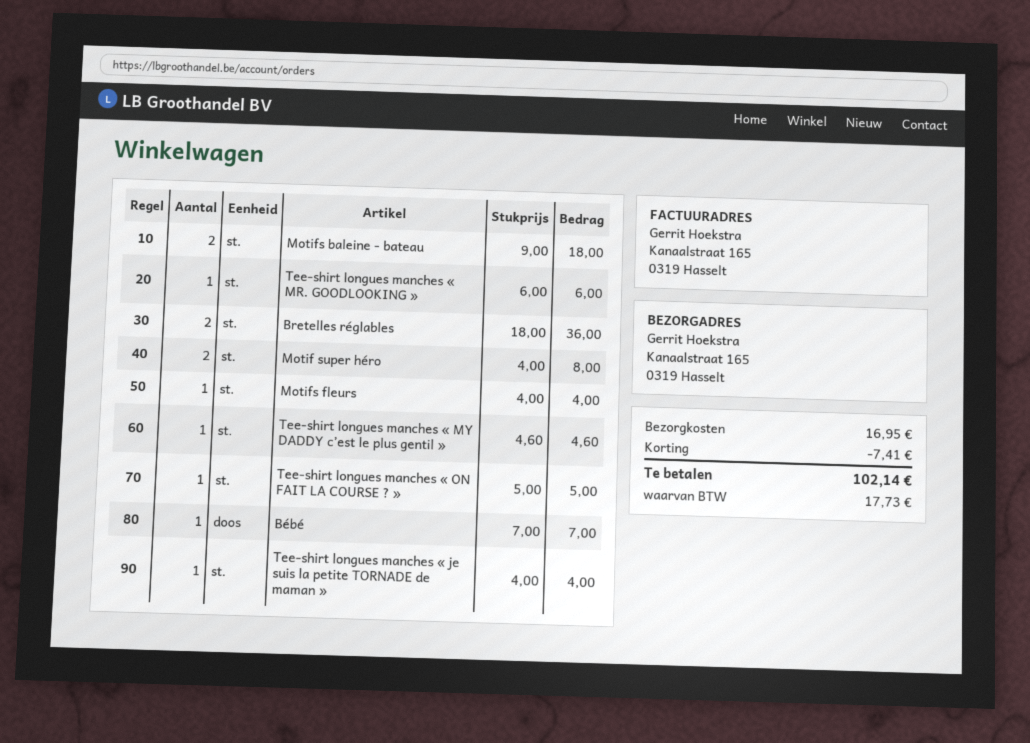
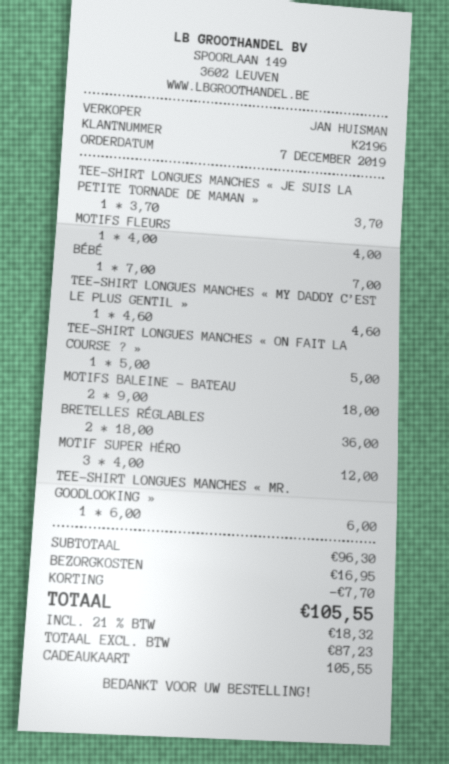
Motif super héro: 2 x 4.00 = 8.00 -> 3 x 4.00 = 12.00
Tee-shirt longues manches « je suis la petite TORNADE de maman »: 1 x 4.00 = 4.00 -> 1 x 3.70 = 3.70
discount: 7.41 -> 7.70
tax: 17.73 -> 18.32
total: 102.14 -> 105.55

